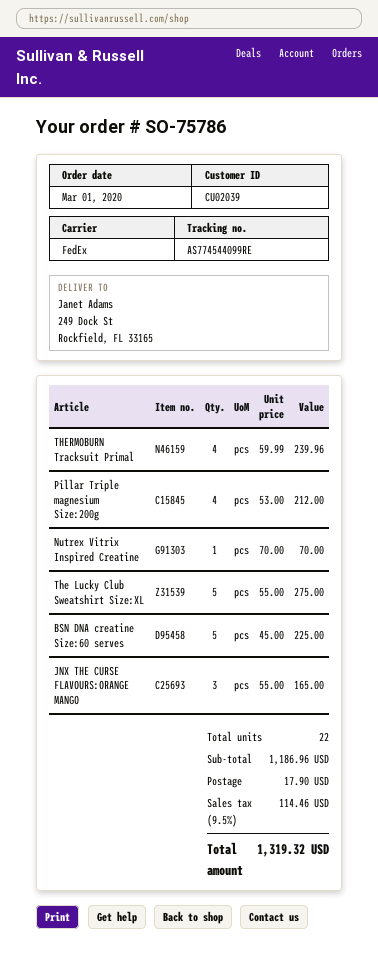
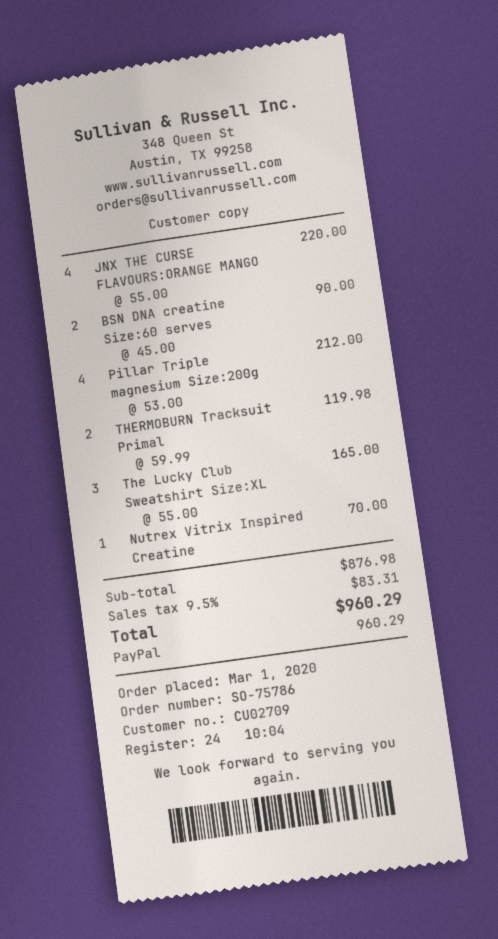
customer number: CU02039 -> CU02709
THERMOBURN Tracksuit Primal: 4 x 59.99 = 239.96 -> 2 x 59.99 = 119.98
The Lucky Club Sweatshirt Size:XL: 5 x 55.00 = 275.00 -> 3 x 55.00 = 165.00
BSN DNA creatine Size:60 serves: 5 x 45.00 = 225.00 -> 2 x 45.00 = 90.00
JNX THE CURSE FLAVOURS:ORANGE MANGO: 3 x 55.00 = 165.00 -> 4 x 55.00 = 220.00
subtotal: 1186.96 -> 876.98
shipping: 17.90 -> none
tax: 9.5% = 114.46 -> 9.5% = 83.31
total: 1319.32 -> 960.29

